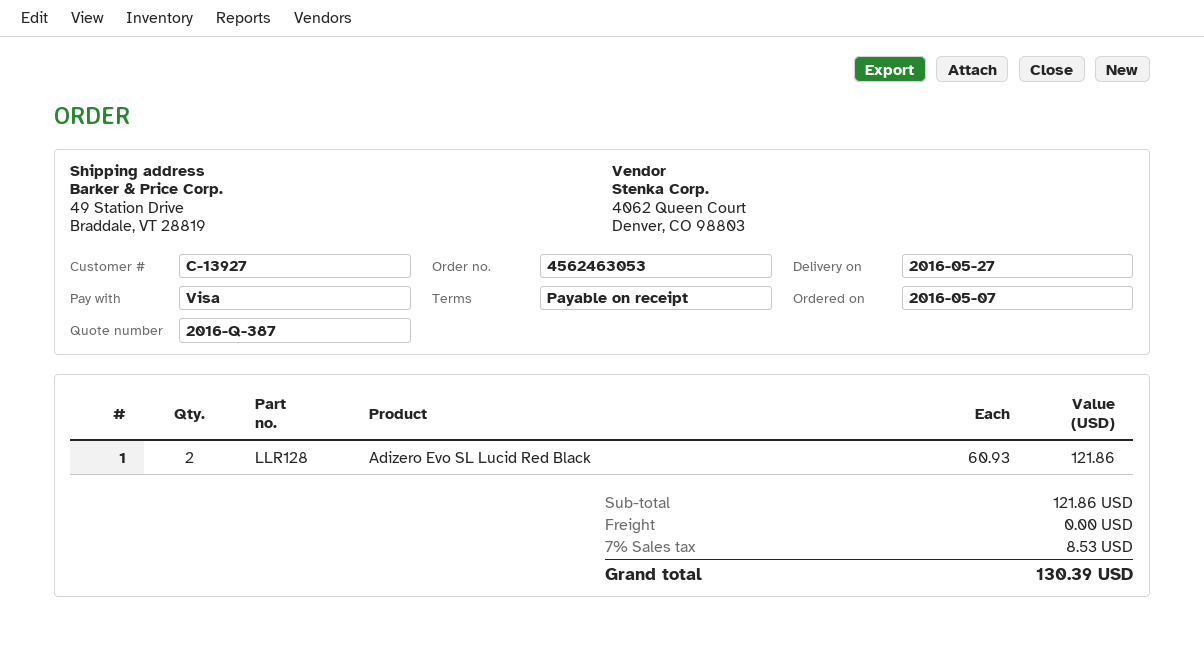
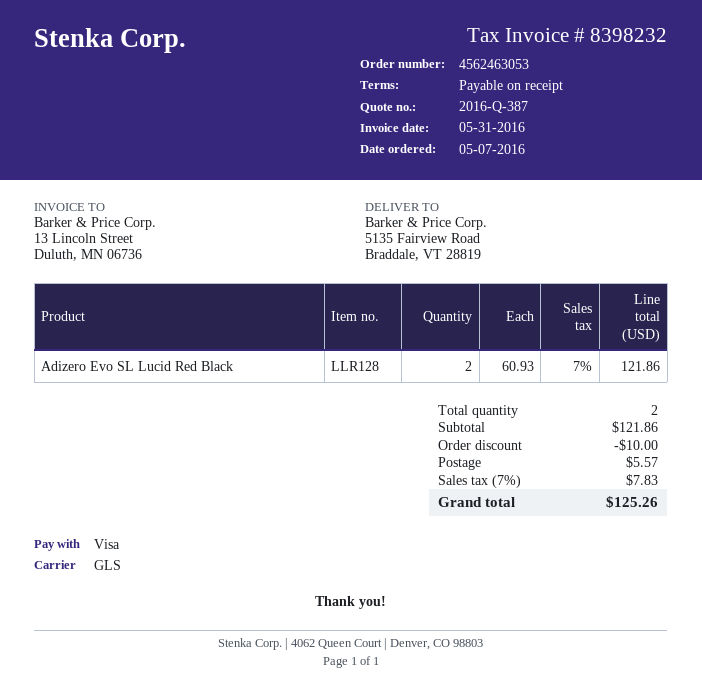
ship to: 49 Station Drive, Braddale, VT 28819 -> 5135 Fairview Road, Braddale, VT 28819
discount: none -> 10.00
shipping: 0.00 -> 5.57
tax: 7% = 8.53 -> 7% = 7.83
total: 130.39 -> 125.26

